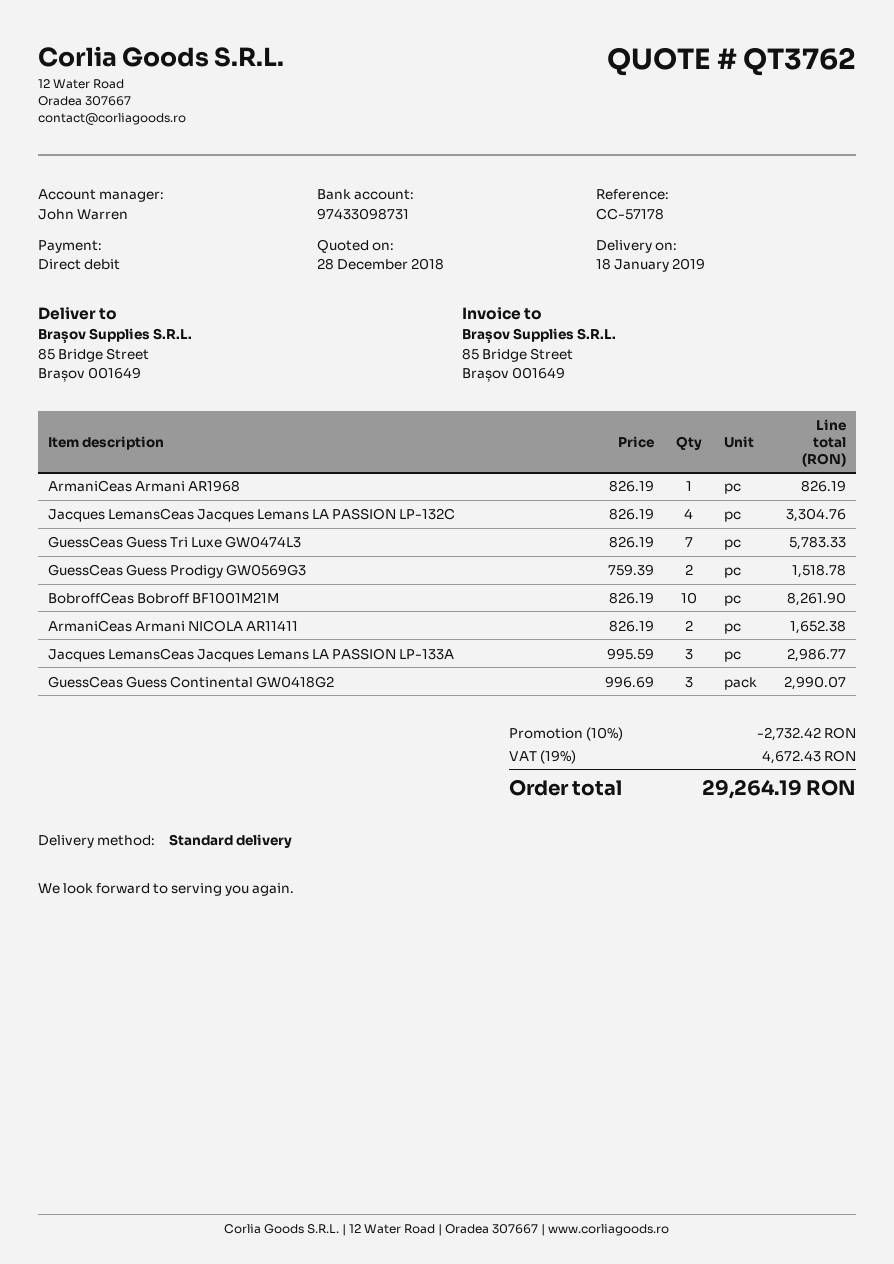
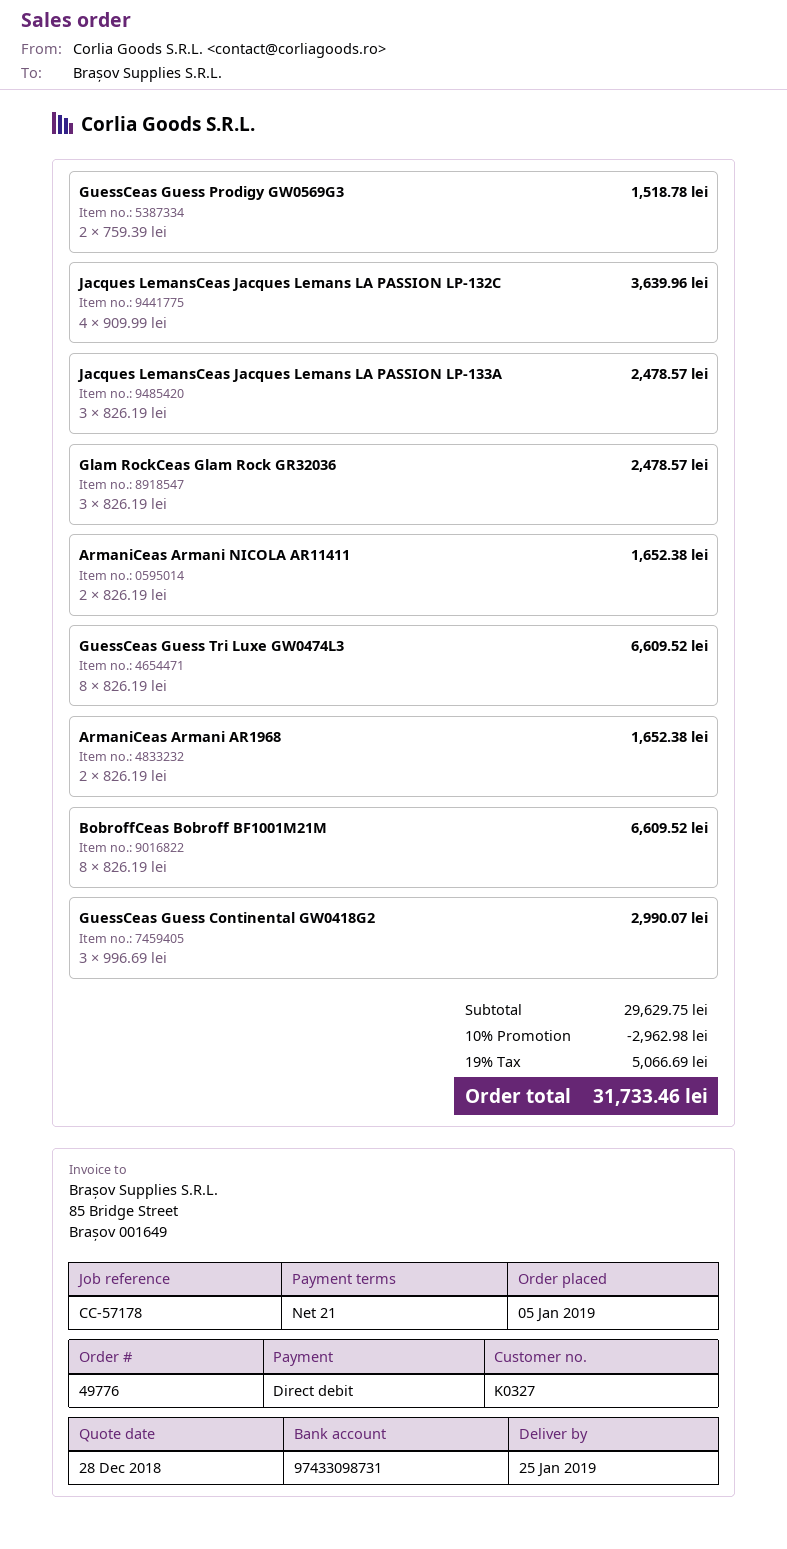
delivery date: 2019-01-18 -> 2019-01-25
ArmaniCeas Armani AR1968: 1 x 826.19 = 826.19 -> 2 x 826.19 = 1652.38
Jacques LemansCeas Jacques Lemans LA PASSION LP-132C: 4 x 826.19 = 3304.76 -> 4 x 909.99 = 3639.96
GuessCeas Guess Tri Luxe GW0474L3: 7 x 826.19 = 5783.33 -> 8 x 826.19 = 6609.52
BobroffCeas Bobroff BF1001M21M: 10 x 826.19 = 8261.90 -> 8 x 826.19 = 6609.52
Jacques LemansCeas Jacques Lemans LA PASSION LP-133A: 3 x 995.59 = 2986.77 -> 3 x 826.19 = 2478.57
Glam RockCeas Glam Rock GR32036: none -> 3 x 826.19 = 2478.57
discount: 10% = 2732.42 -> 10% = 2962.98
tax: 19% = 4672.43 -> 19% = 5066.69
total: 29264.19 -> 31733.46

